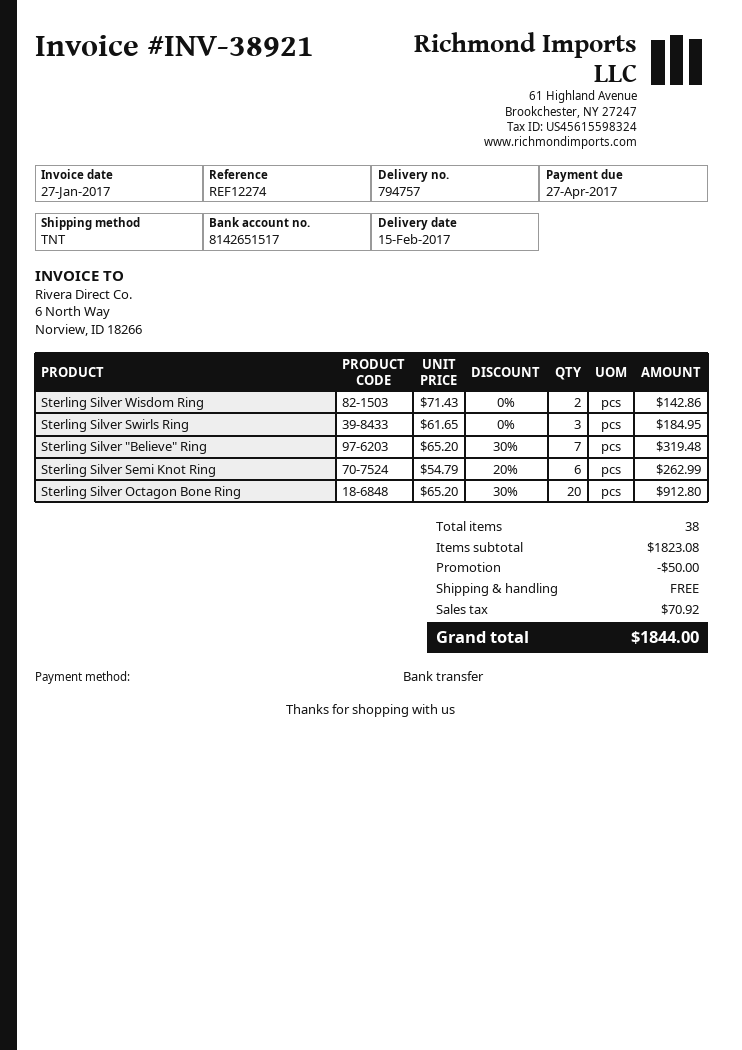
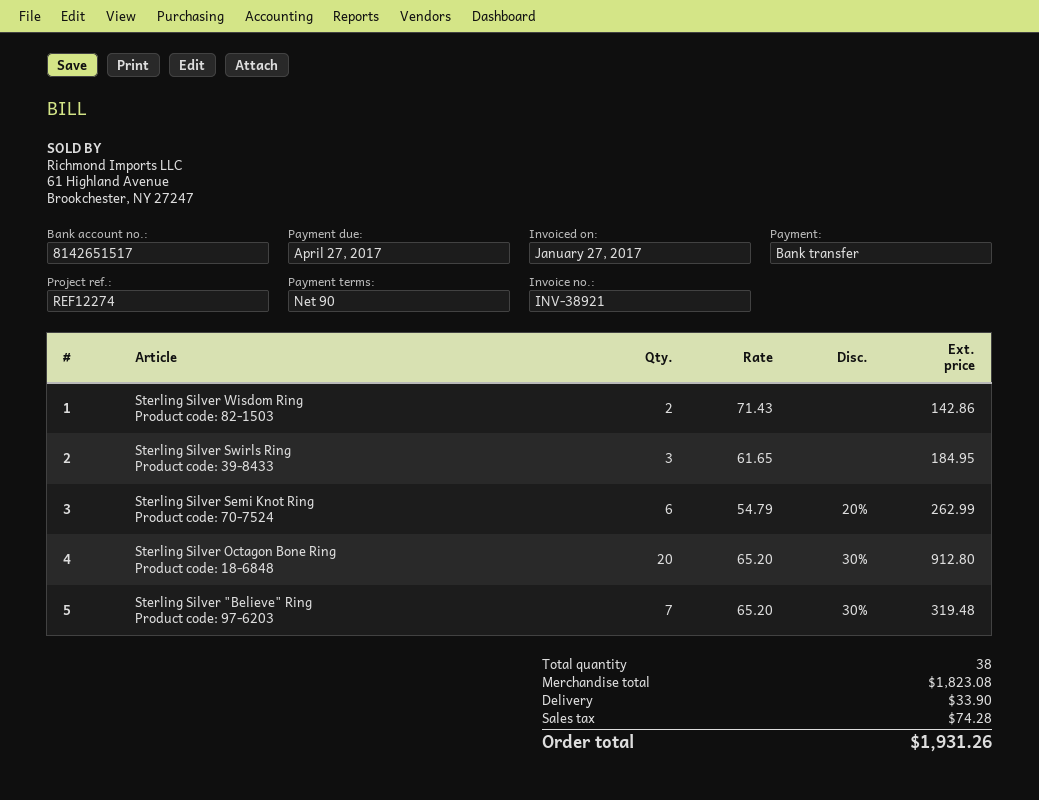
discount: 50.00 -> none
shipping: 0.00 -> 33.90
tax: 70.92 -> 74.28
total: 1844.00 -> 1931.26

